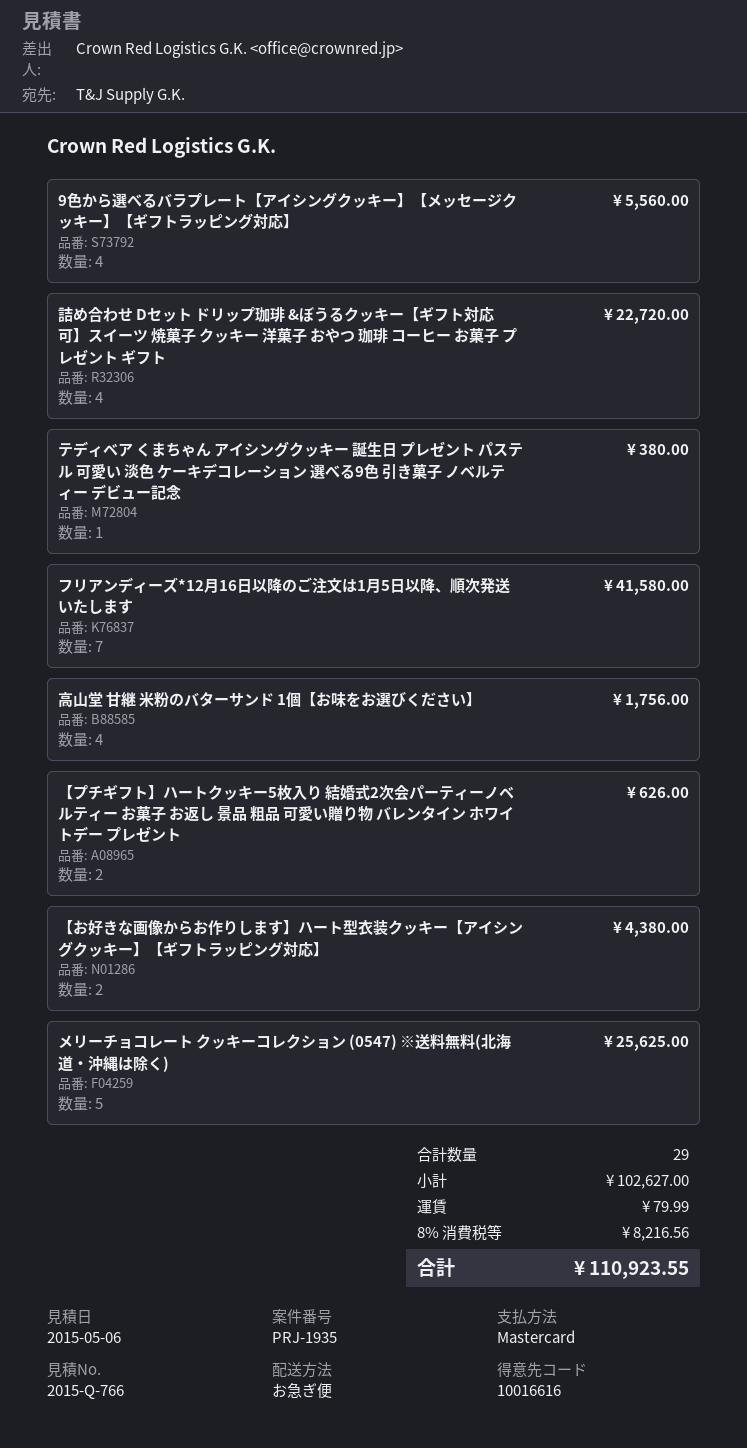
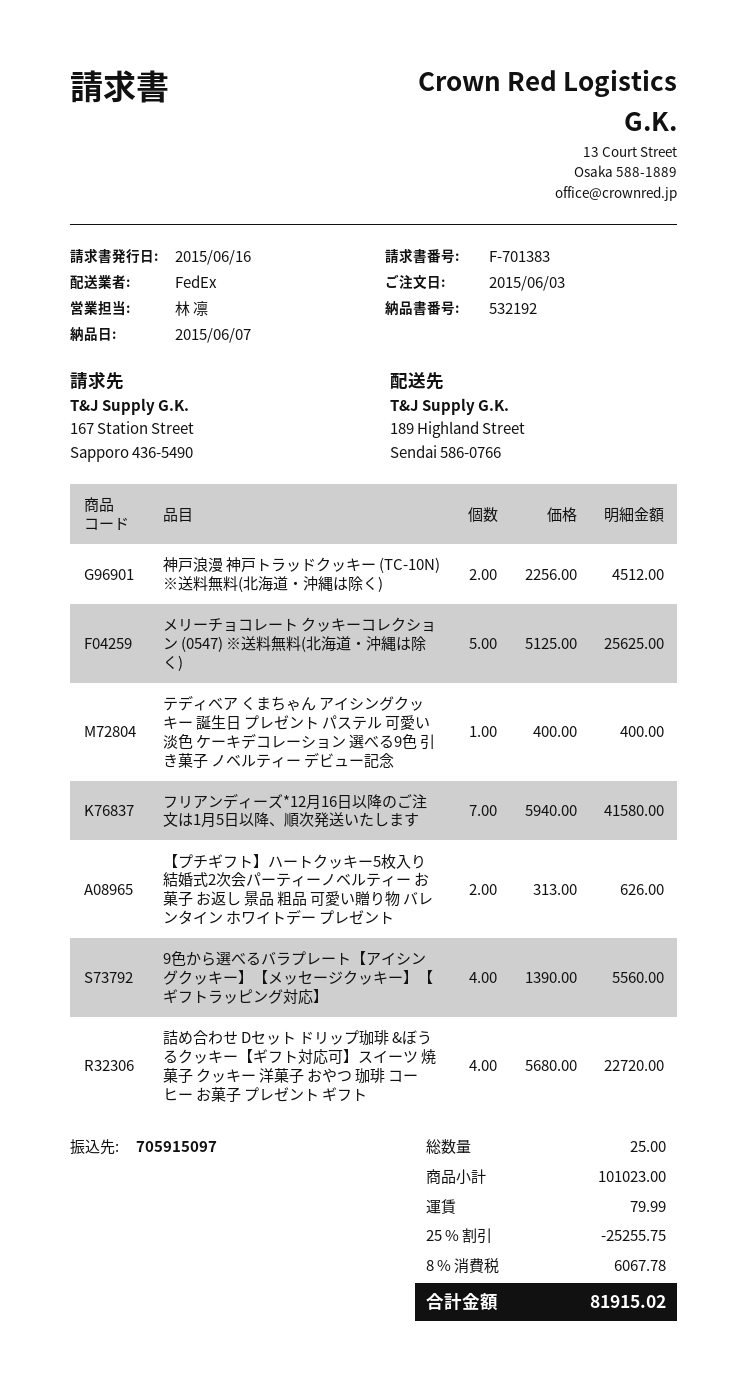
shipping method: express -> FedEx
テディベア くまちゃん アイシングクッキー 誕生日 プレゼント パステル 可愛い 淡色 ケーキデコレーション 選べる9色 引き菓子 ノベルティー デビュー記念: 1 for 380.00 -> 1 for 400.00
高山堂 甘継 米粉のバターサンド 1個【お味をお選びください】: 4 for 1756.00 -> none
【お好きな画像からお作りします】ハート型衣装クッキー【アイシングクッキー】【ギフトラッピング対応】: 2 for 4380.00 -> none
神戸浪漫 神戸トラッドクッキー (TC-10N) ※送料無料(北海道・沖縄は除く): none -> 2 for 4512.00
total quantity: 29 -> 25
subtotal: 102627.00 -> 101023.00
discount: none -> 25% = 25255.75
tax: 8% = 8216.56 -> 8% = 6067.78
total: 110923.55 -> 81915.02

